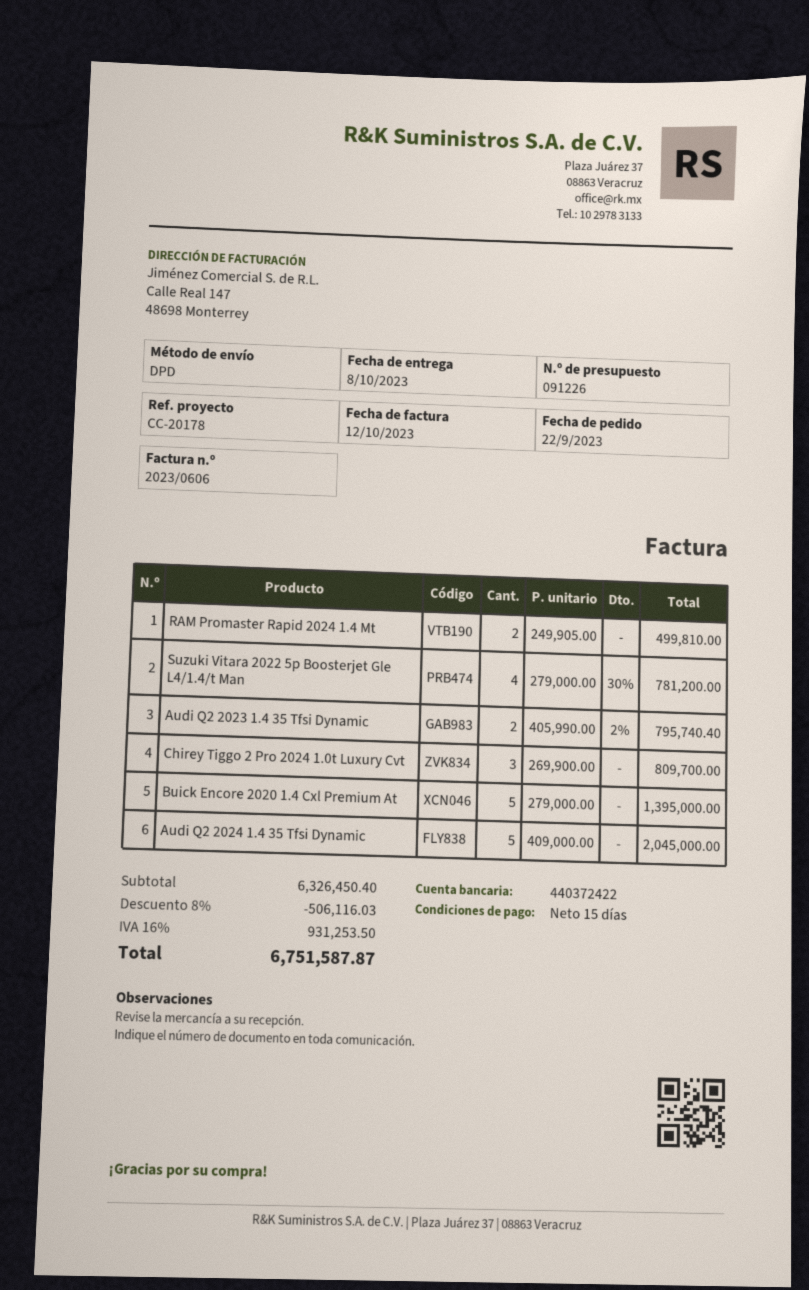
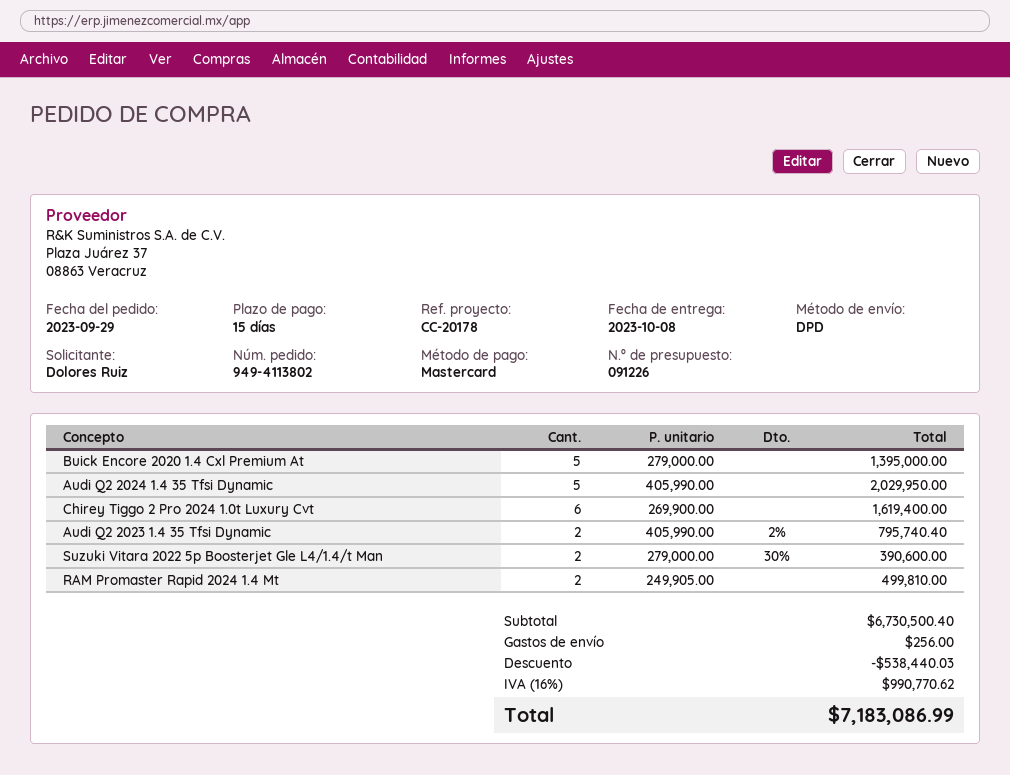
order date: 2023-09-22 -> 2023-09-29
Suzuki Vitara 2022 5p Boosterjet Gle L4/1.4/t Man: 4 x 279000.00 - 30% = 781200.00 -> 2 x 279000.00 - 30% = 390600.00
Chirey Tiggo 2 Pro 2024 1.0t Luxury Cvt: 3 x 269900.00 = 809700.00 -> 6 x 269900.00 = 1619400.00
Audi Q2 2024 1.4 35 Tfsi Dynamic: 5 x 409000.00 = 2045000.00 -> 5 x 405990.00 = 2029950.00
subtotal: 6326450.40 -> 6730500.40
discount: 506116.03 -> 538440.03
shipping: none -> 256.00
tax: 16% = 931253.50 -> 16% = 990770.62
total: 6751587.87 -> 7183086.99

